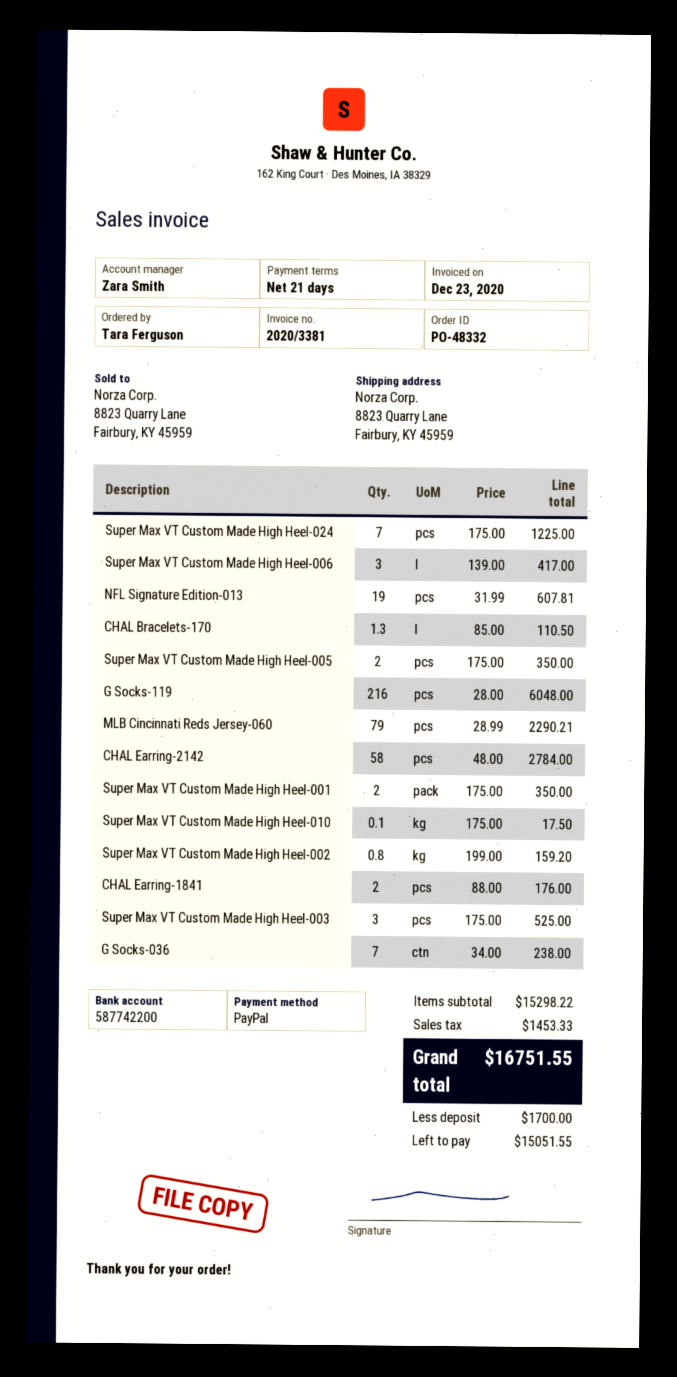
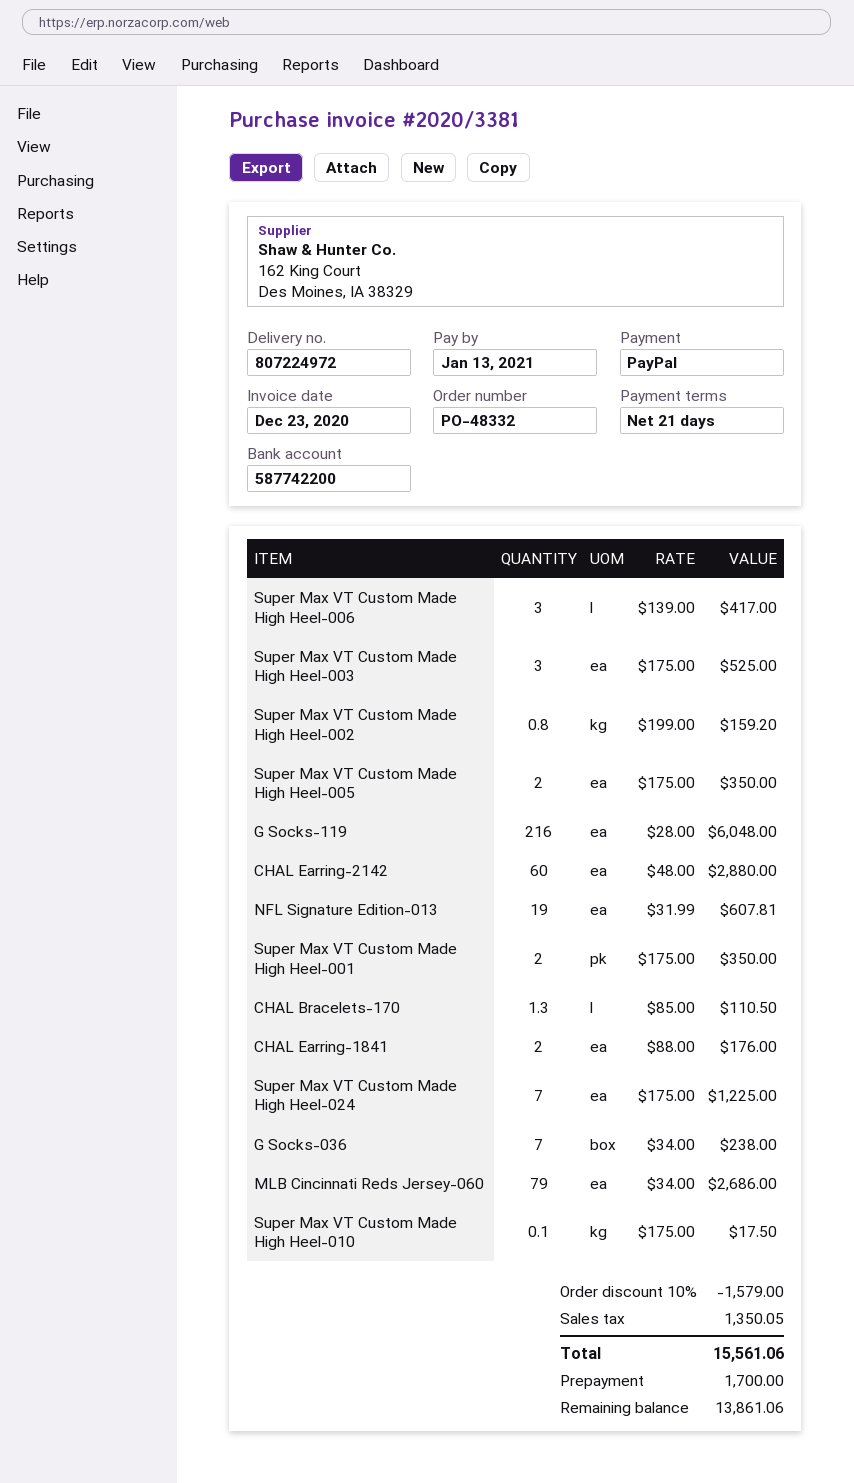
MLB Cincinnati Reds Jersey-060: 79 x 28.99 = 2290.21 -> 79 x 34.00 = 2686.00
CHAL Earring-2142: 58 x 48.00 = 2784.00 -> 60 x 48.00 = 2880.00
discount: none -> 10% = 1579.00
tax: 1453.33 -> 1350.05
total: 16751.55 -> 15561.06
balance: 15051.55 -> 13861.06

